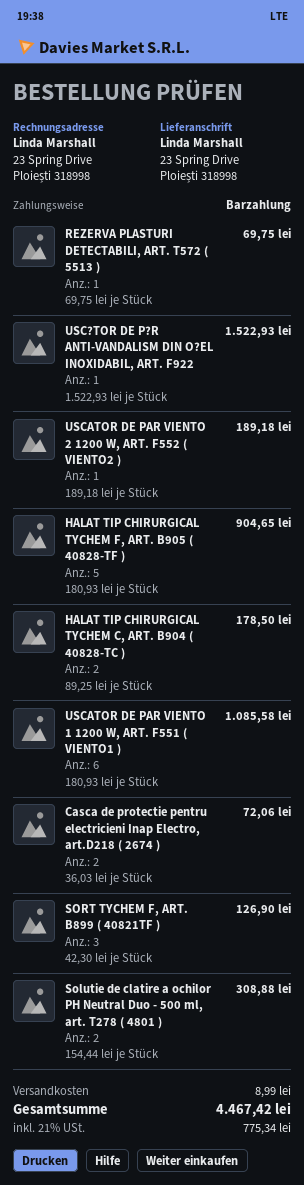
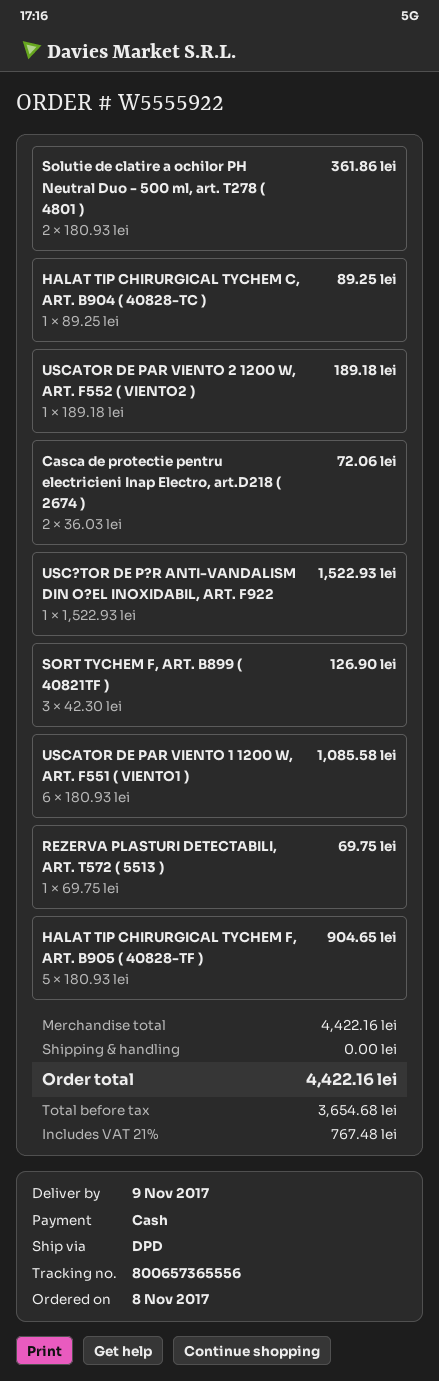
HALAT TIP CHIRURGICAL TYCHEM C, ART. B904 ( 40828-TC ): 2 x 89.25 = 178.50 -> 1 x 89.25 = 89.25
Solutie de clatire a ochilor PH Neutral Duo - 500 ml, art. T278 ( 4801 ): 2 x 154.44 = 308.88 -> 2 x 180.93 = 361.86
shipping: 8.99 -> 0.00
tax: 21% = 775.34 -> 21% = 767.48
total: 4467.42 -> 4422.16

